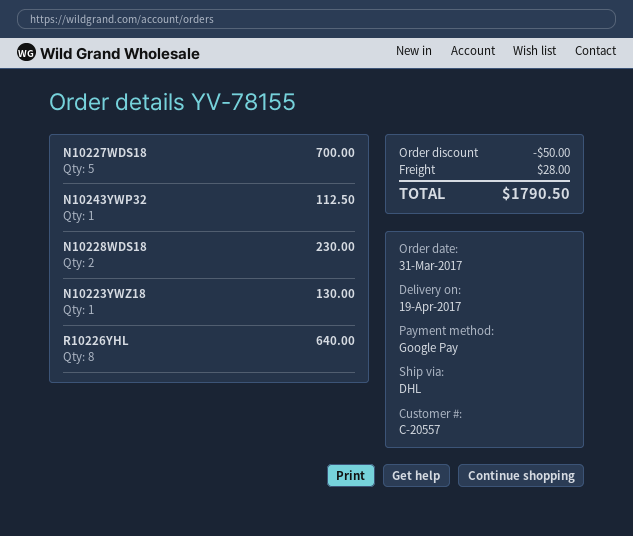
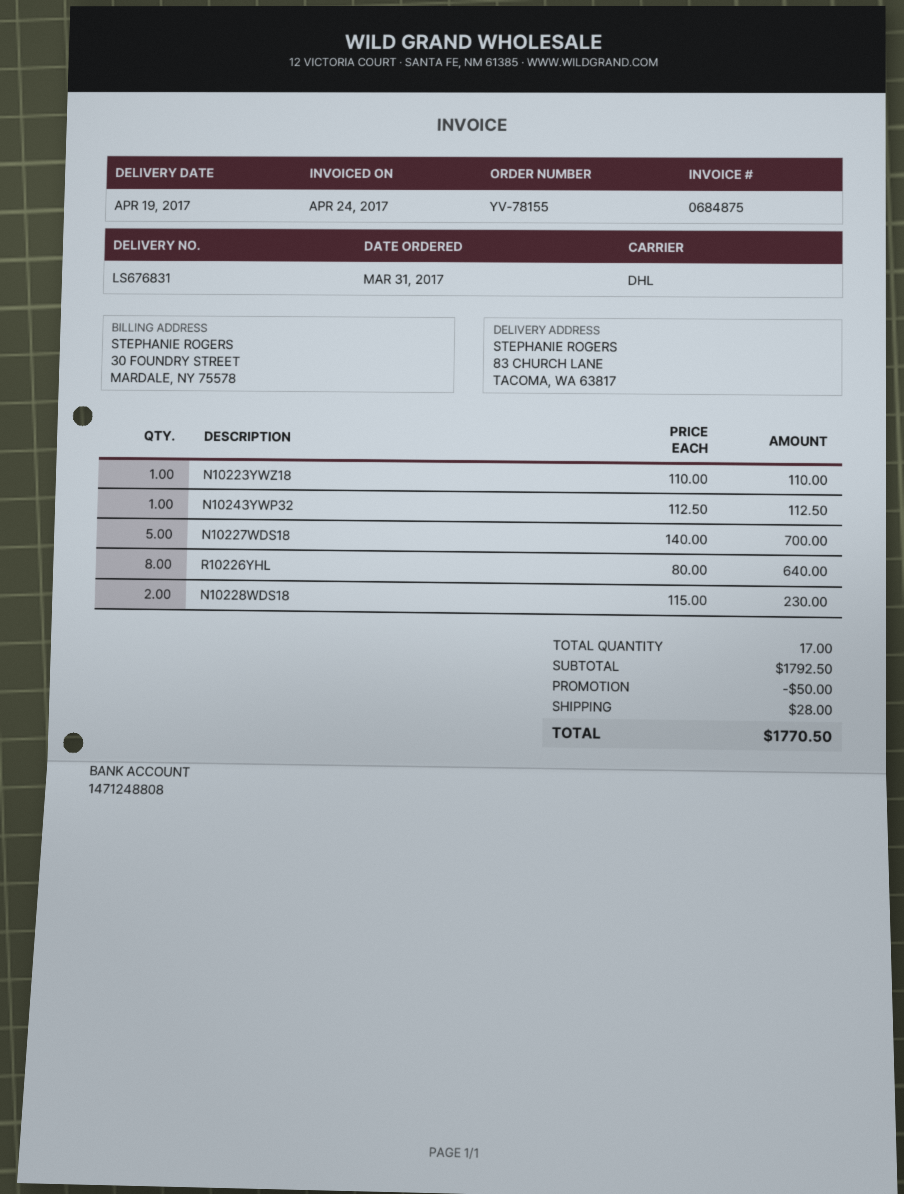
N10223YWZ18: 1 for 130.00 -> 1 for 110.00
total: 1790.50 -> 1770.50

